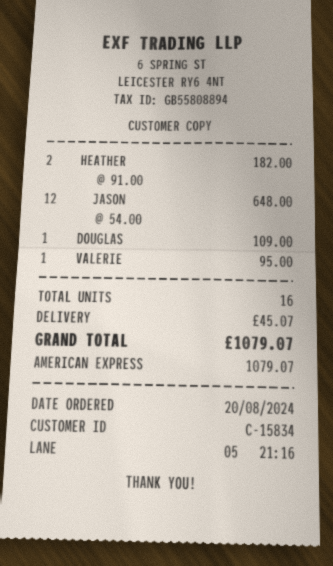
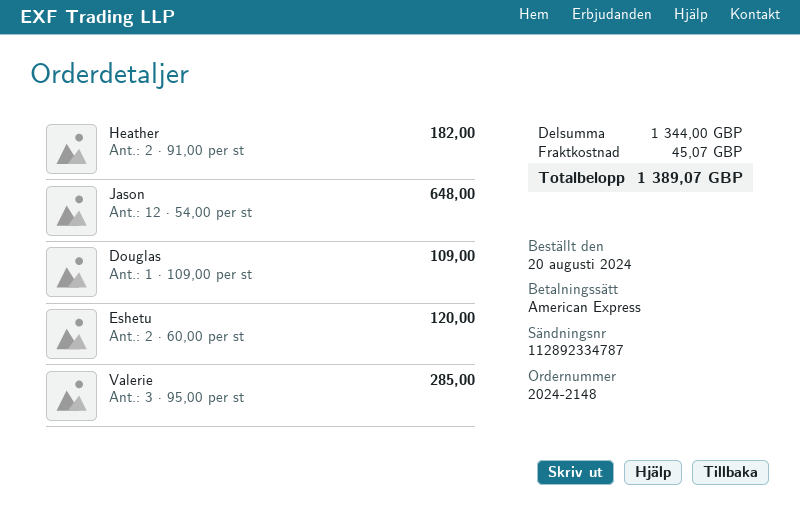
VALERIE: 1 x 95.00 = 95.00 -> 3 x 95.00 = 285.00
Eshetu: none -> 2 x 60.00 = 120.00
total: 1079.07 -> 1389.07

